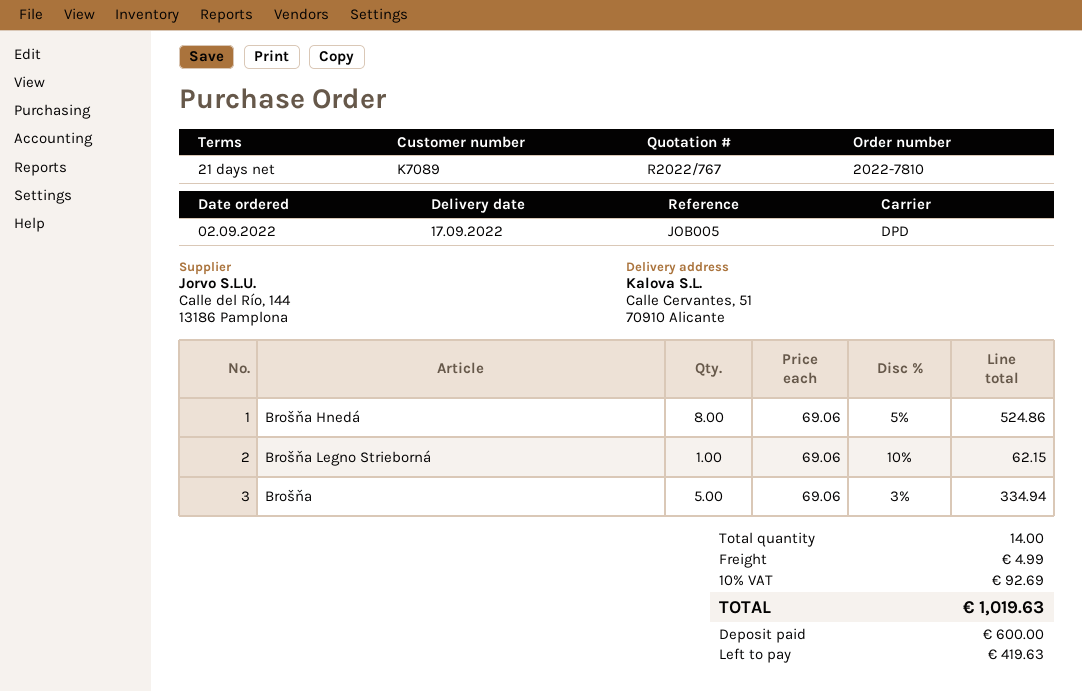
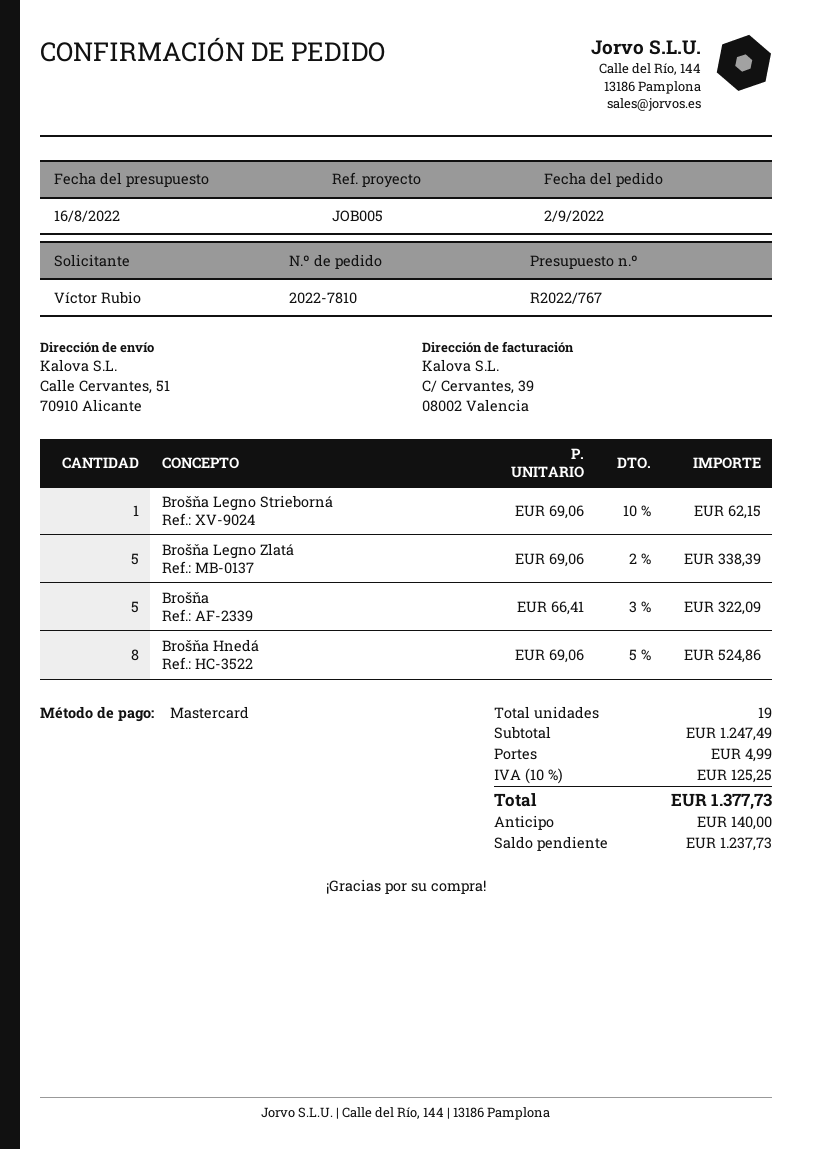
Brošňa: 5 x 69.06 - 3% = 334.94 -> 5 x 66.41 - 3% = 322.09
Brošňa Legno Zlatá: none -> 5 x 69.06 - 2% = 338.39
total quantity: 14 -> 19
tax: 10% = 92.69 -> 10% = 125.25
total: 1019.63 -> 1377.73
deposit: 600.00 -> 140.00
balance: 419.63 -> 1237.73

